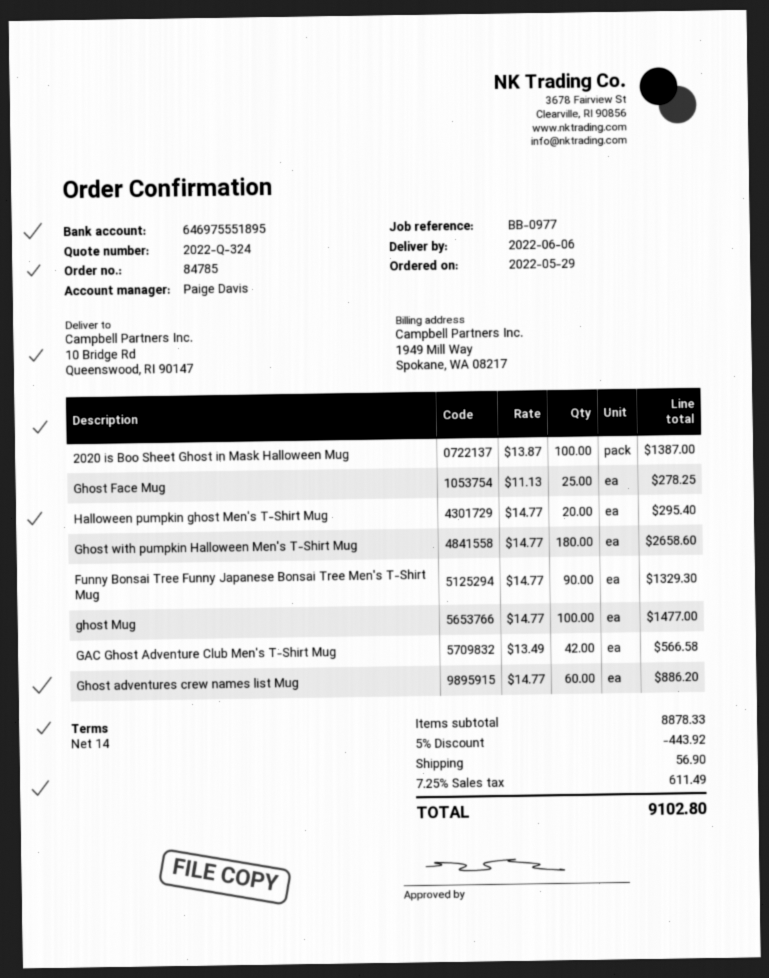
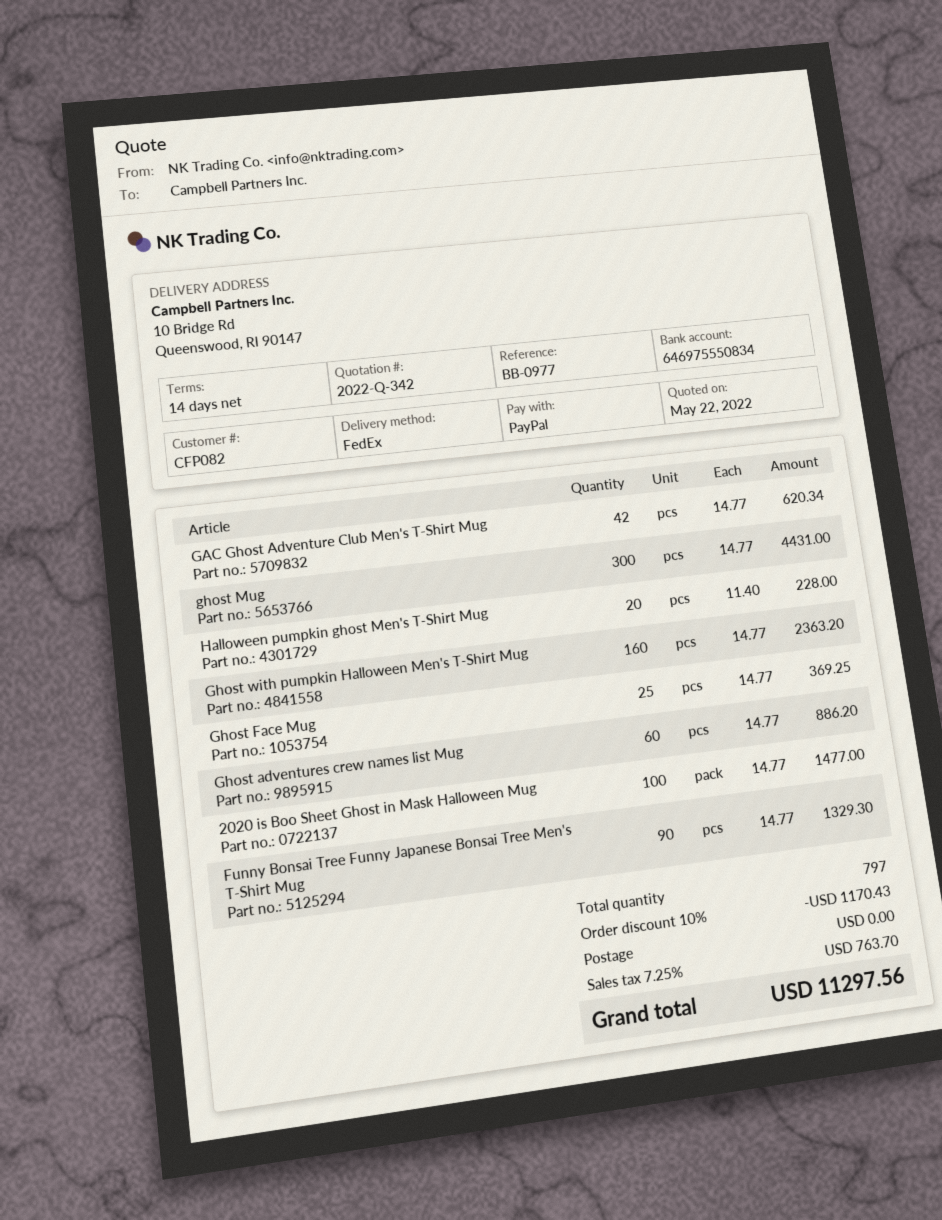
quote number: 2022-Q-324 -> 2022-Q-342
bank account: 646975551895 -> 646975550834
2020 is Boo Sheet Ghost in Mask Halloween Mug: 100 x 13.87 = 1387.00 -> 100 x 14.77 = 1477.00
Ghost Face Mug: 25 x 11.13 = 278.25 -> 25 x 14.77 = 369.25
Halloween pumpkin ghost Men's T-Shirt Mug: 20 x 14.77 = 295.40 -> 20 x 11.40 = 228.00
Ghost with pumpkin Halloween Men's T-Shirt Mug: 180 x 14.77 = 2658.60 -> 160 x 14.77 = 2363.20
ghost Mug: 100 x 14.77 = 1477.00 -> 300 x 14.77 = 4431.00
GAC Ghost Adventure Club Men's T-Shirt Mug: 42 x 13.49 = 566.58 -> 42 x 14.77 = 620.34
discount: 5% = 443.92 -> 10% = 1170.43
shipping: 56.90 -> 0.00
tax: 7.25% = 611.49 -> 7.25% = 763.70
total: 9102.80 -> 11297.56

